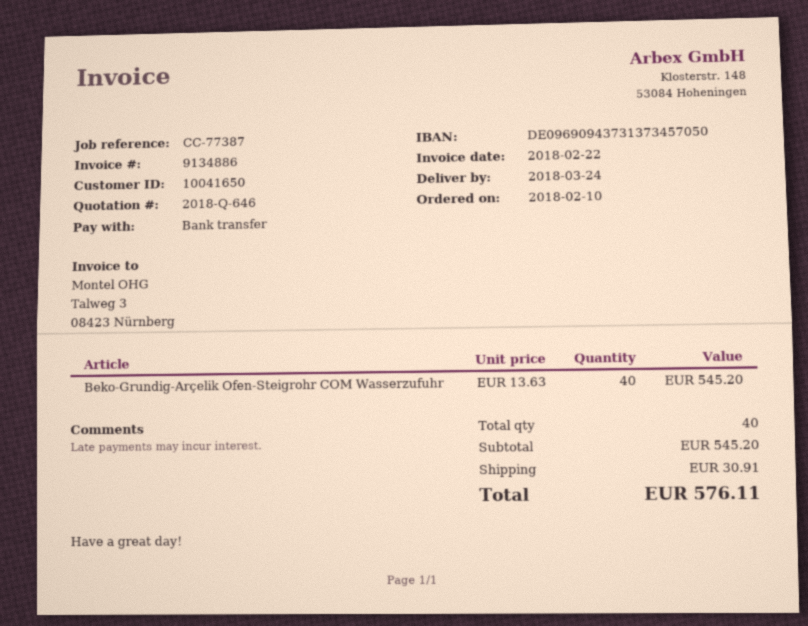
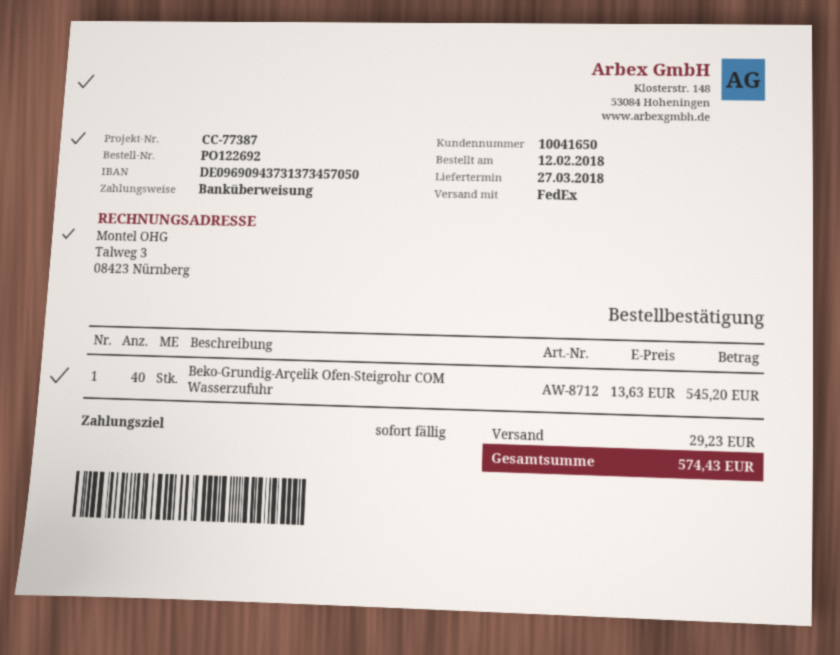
order date: 2018-02-10 -> 2018-02-12
delivery date: 2018-03-24 -> 2018-03-27
shipping: 30.91 -> 29.23
total: 576.11 -> 574.43

